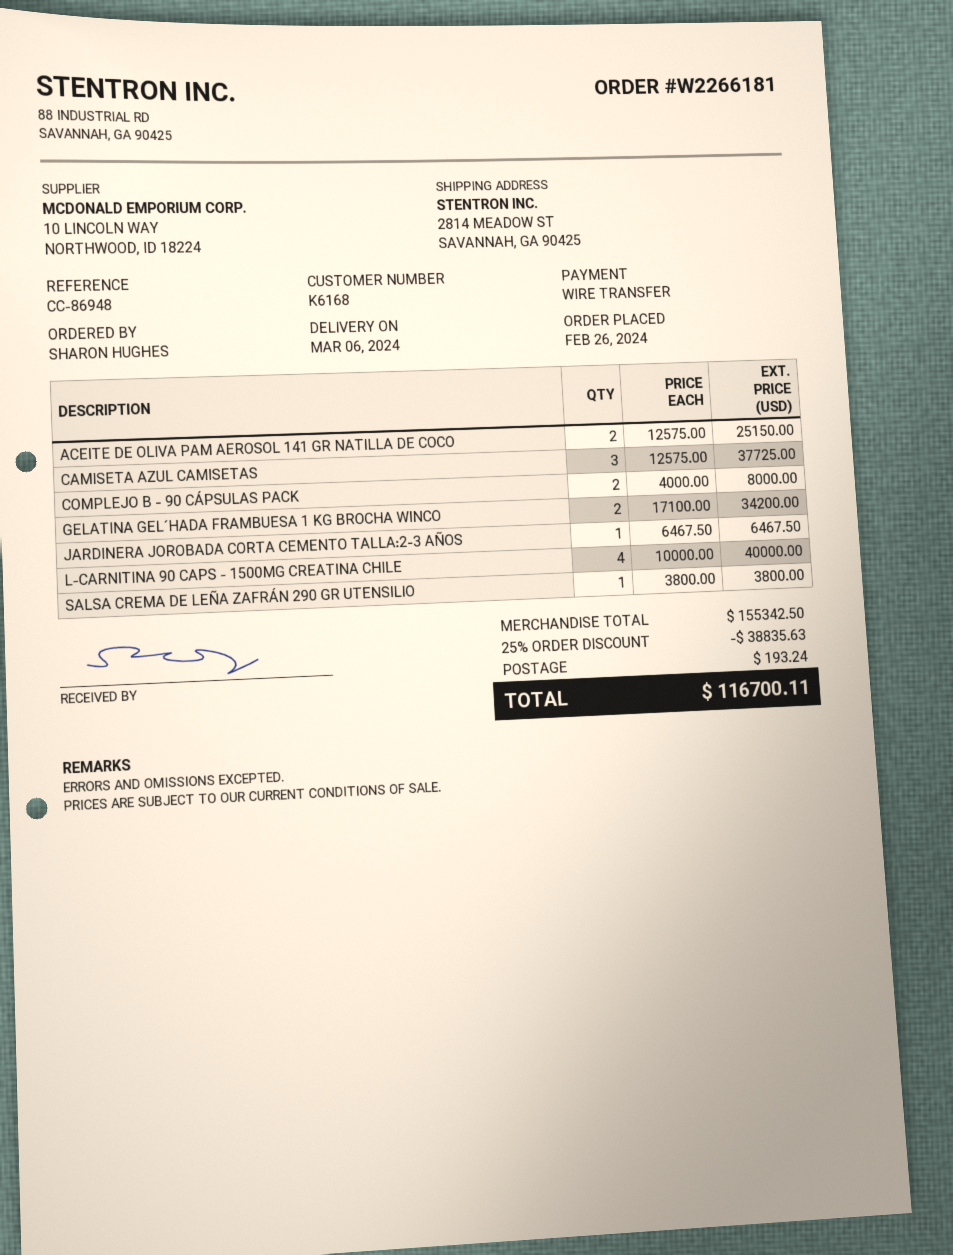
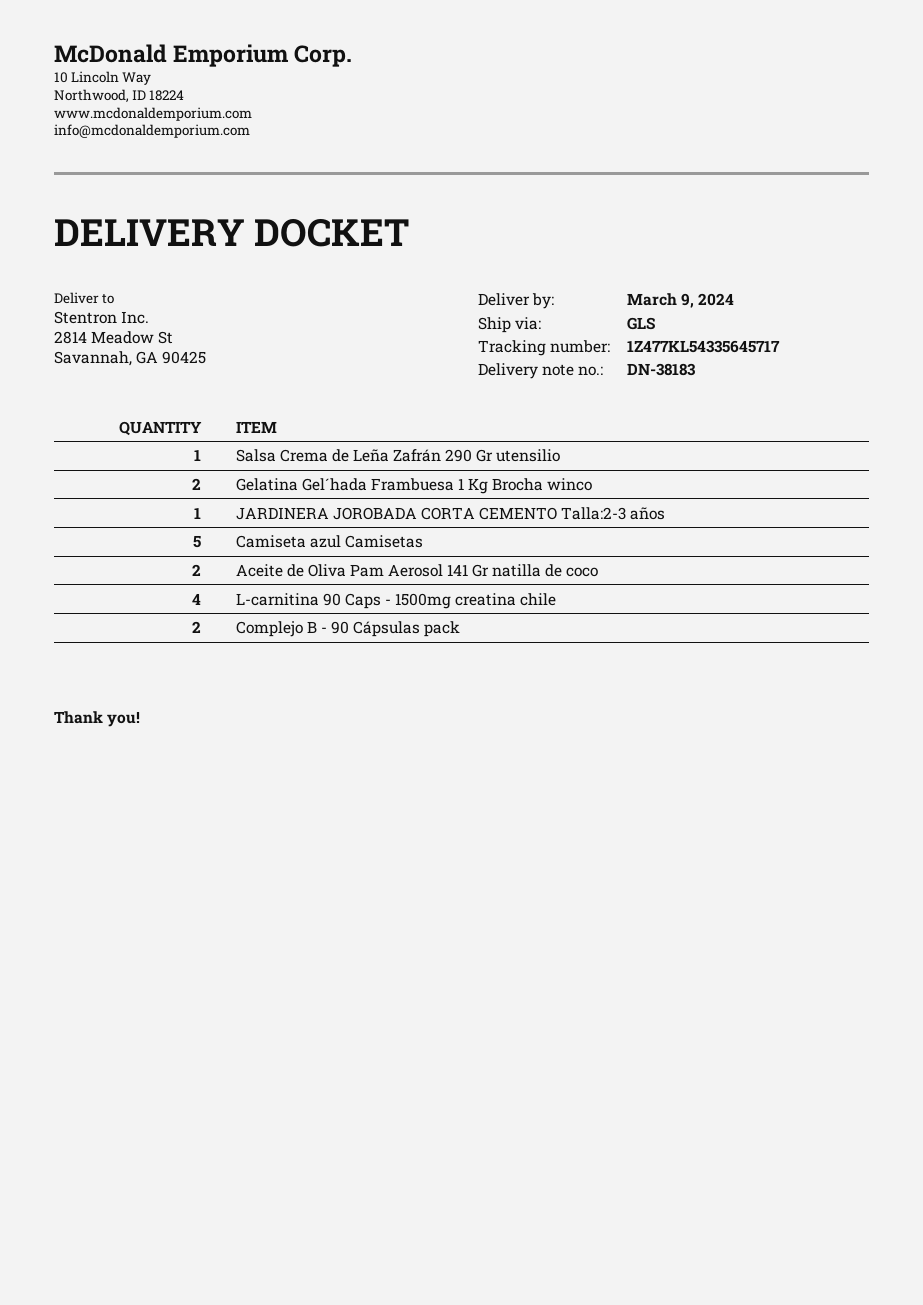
delivery date: 2024-03-06 -> 2024-03-09
CAMISETA AZUL CAMISETAS: 3 -> 5

